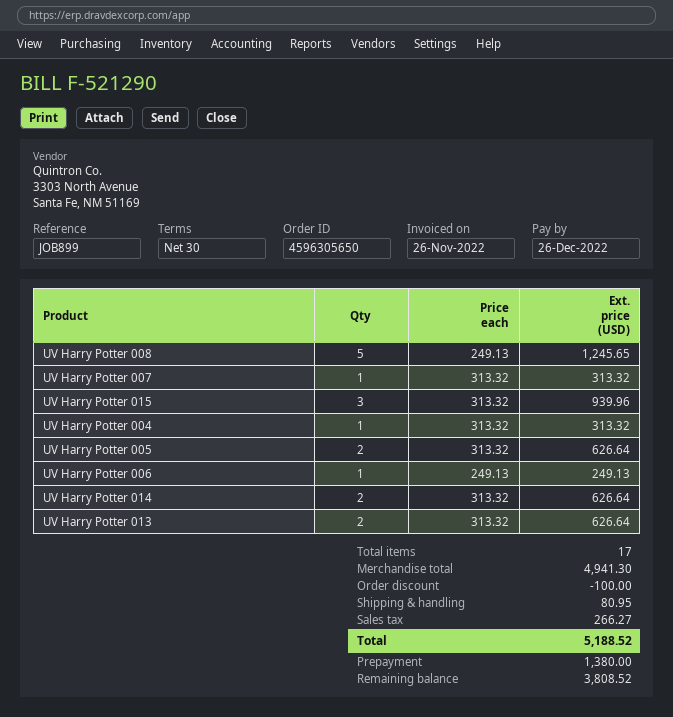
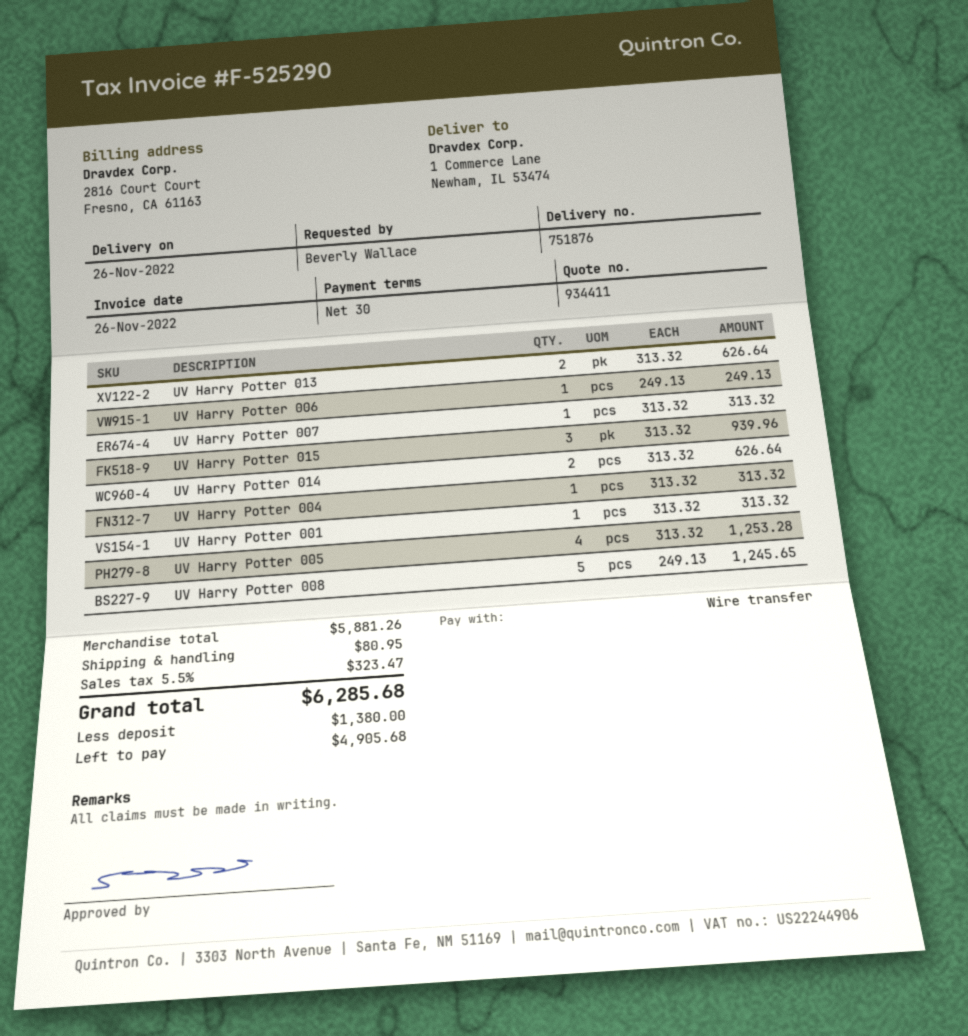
invoice number: F-521290 -> F-525290
UV Harry Potter 005: 2 x 313.32 = 626.64 -> 4 x 313.32 = 1253.28
UV Harry Potter 001: none -> 1 x 313.32 = 313.32
subtotal: 4941.30 -> 5881.26
discount: 100.00 -> none
tax: 266.27 -> 323.47
total: 5188.52 -> 6285.68
balance: 3808.52 -> 4905.68

